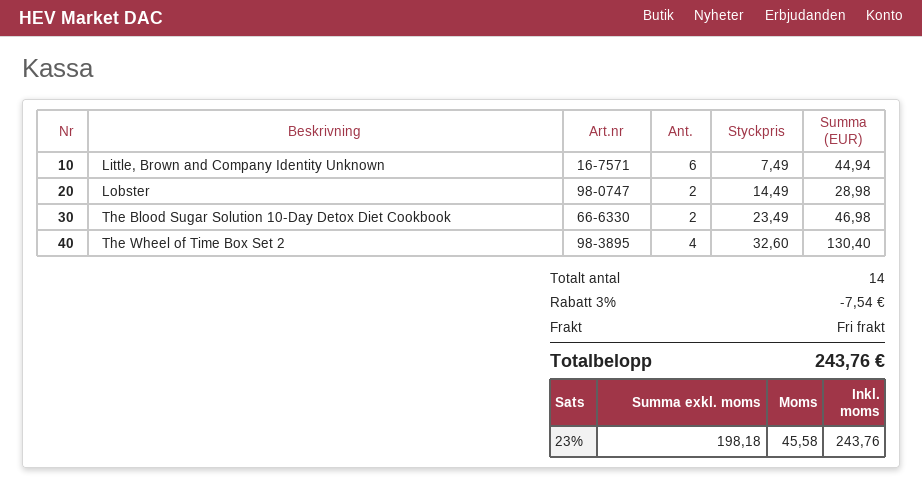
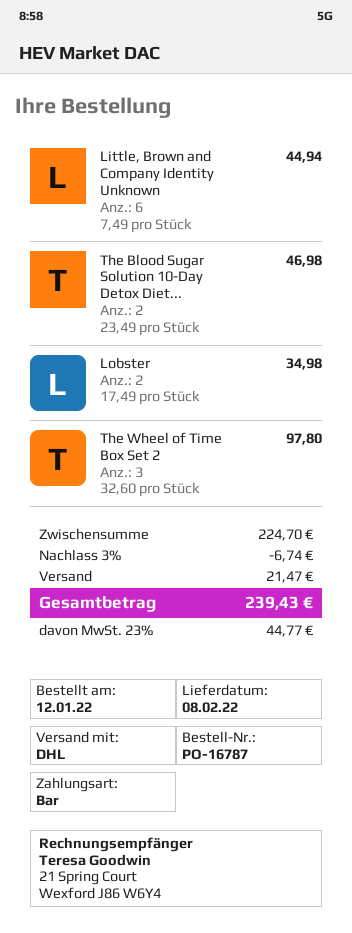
Lobster: 2 x 14.49 = 28.98 -> 2 x 17.49 = 34.98
The Wheel of Time Box Set 2: 4 x 32.60 = 130.40 -> 3 x 32.60 = 97.80
discount: 3% = 7.54 -> 3% = 6.74
shipping: 0.00 -> 21.47
tax: 23% = 45.58 -> 23% = 44.77
total: 243.76 -> 239.43

